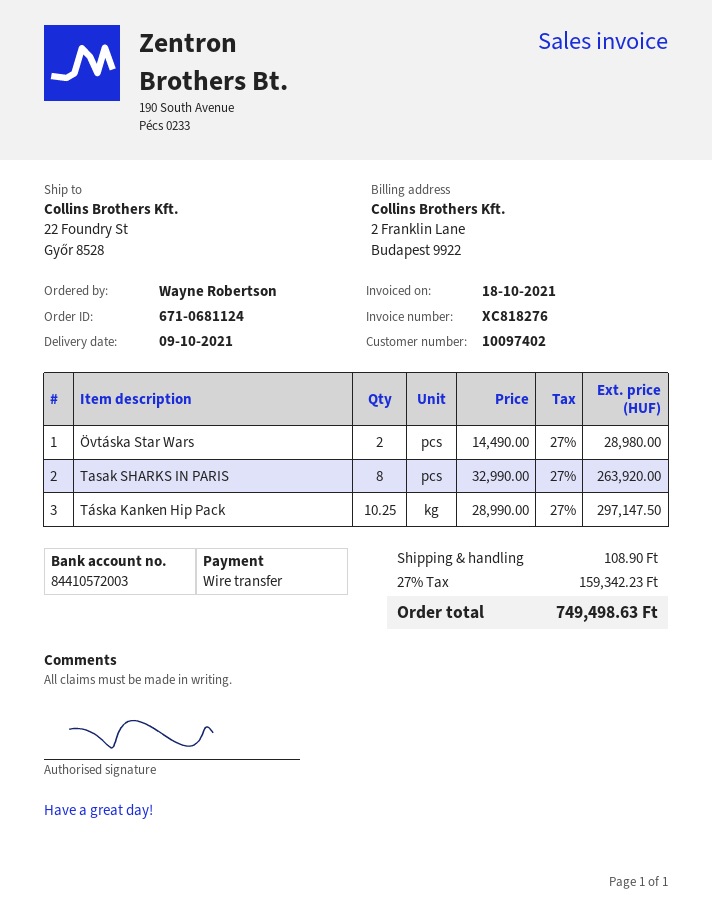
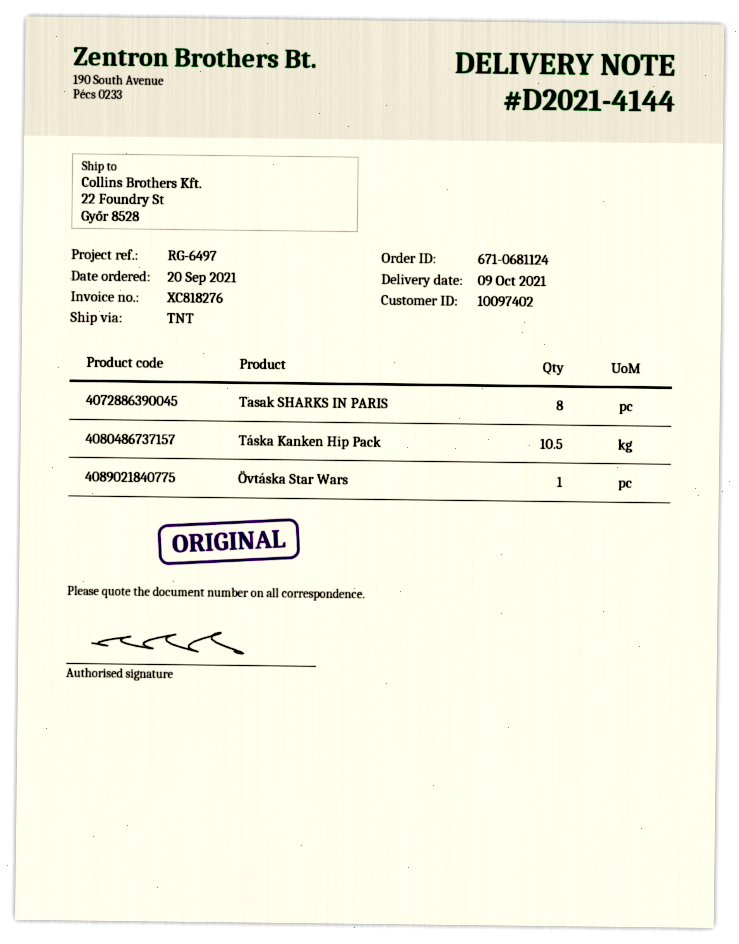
Övtáska Star Wars: 2 -> 1
Táska Kanken Hip Pack: 10.25 -> 10.5

